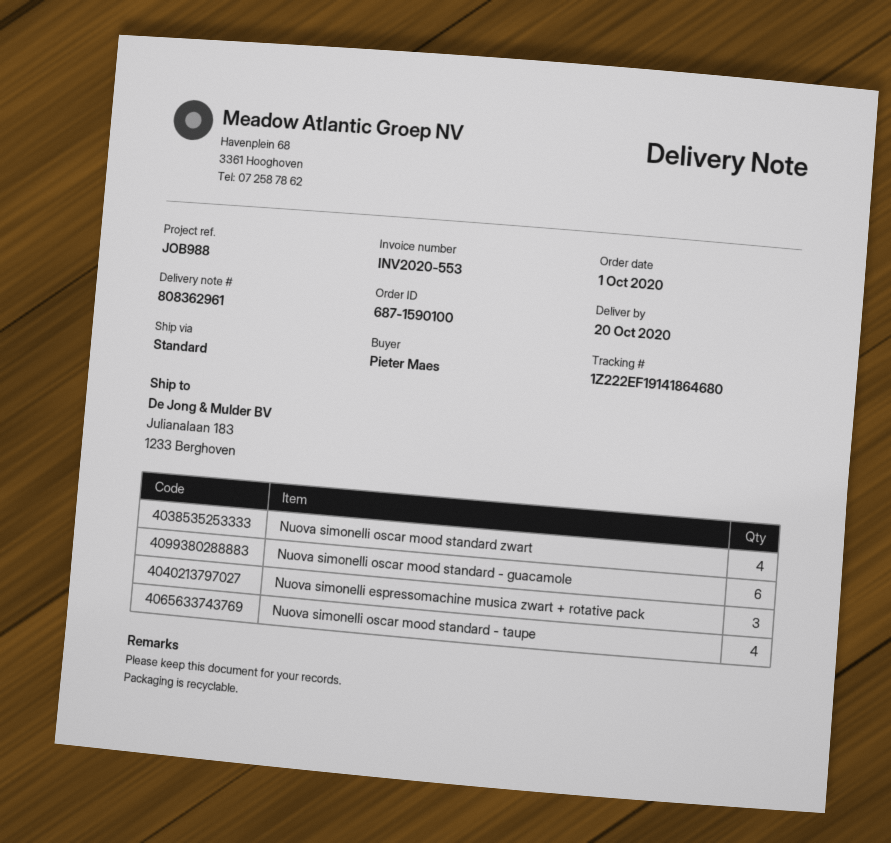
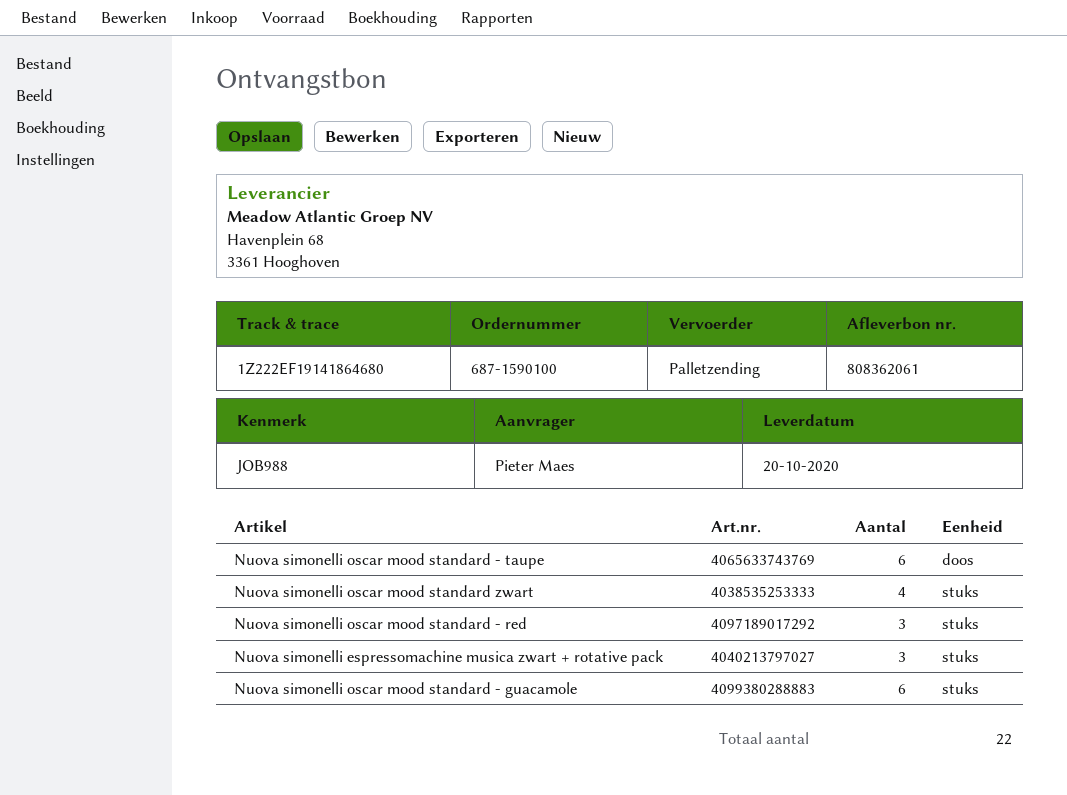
delivery note number: 808362961 -> 808362061
shipping method: standard -> pallet freight
Nuova simonelli oscar mood standard - taupe: 4 -> 6
Nuova simonelli oscar mood standard - red: none -> 3

